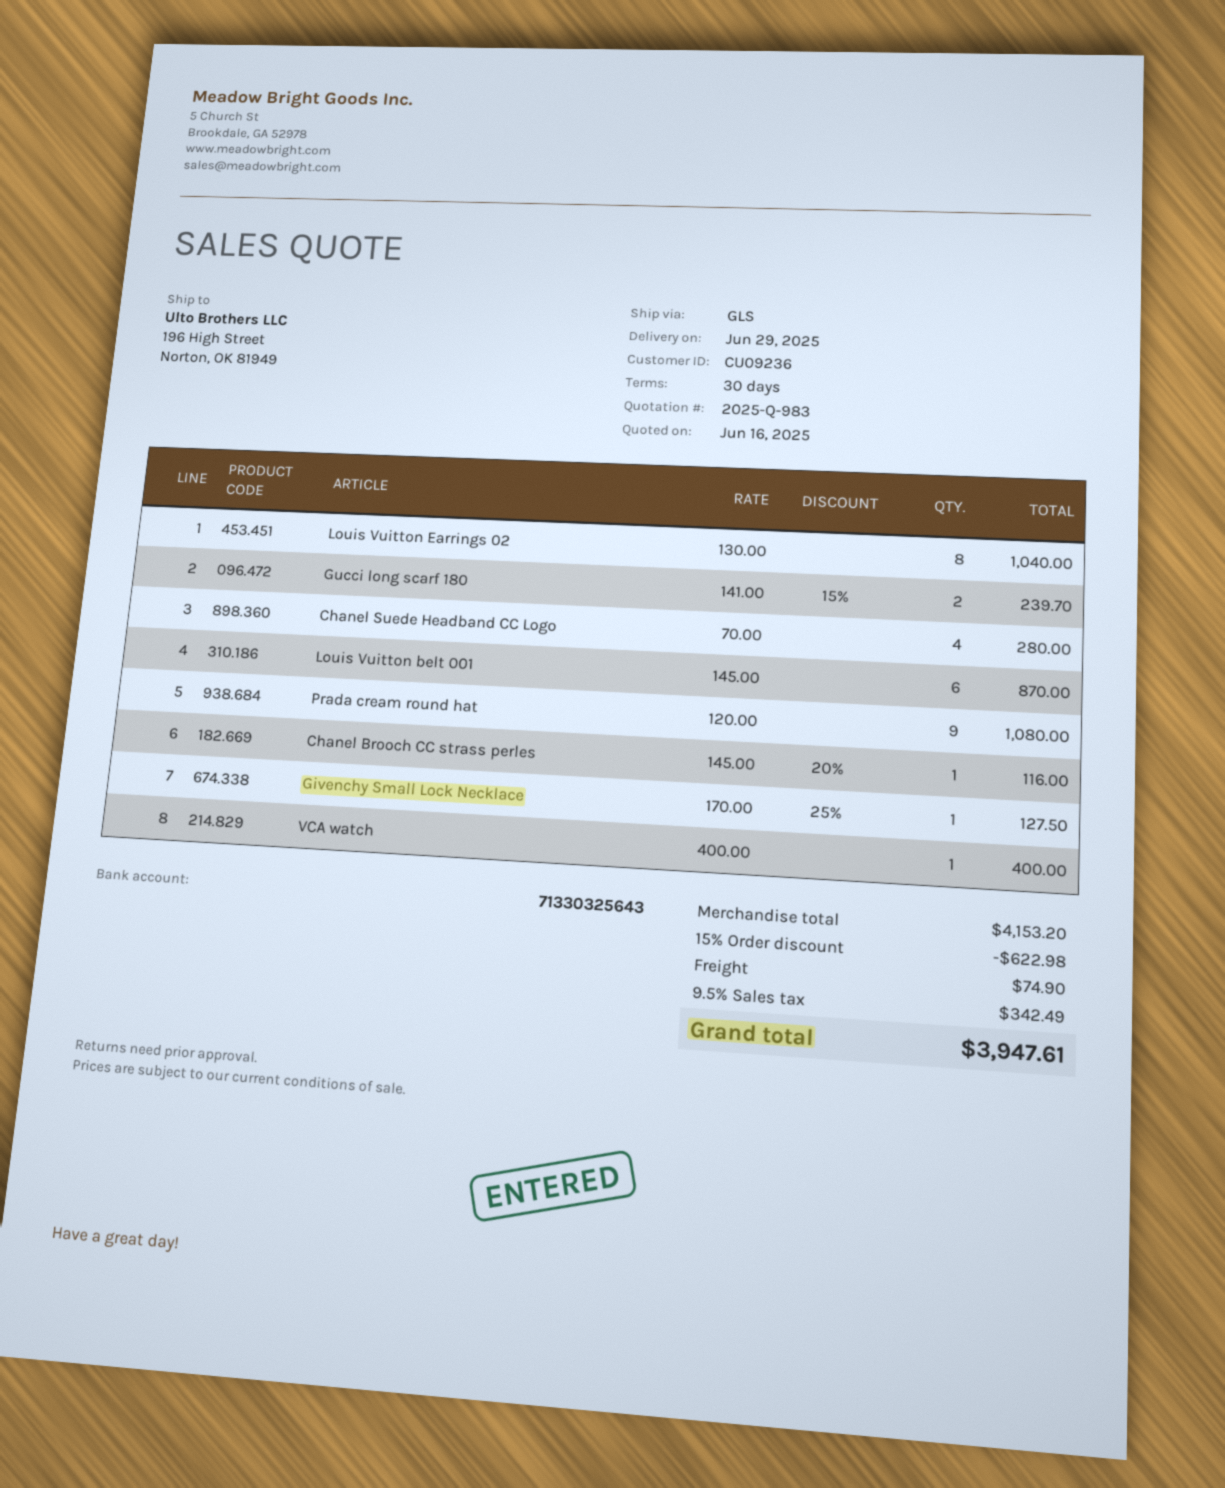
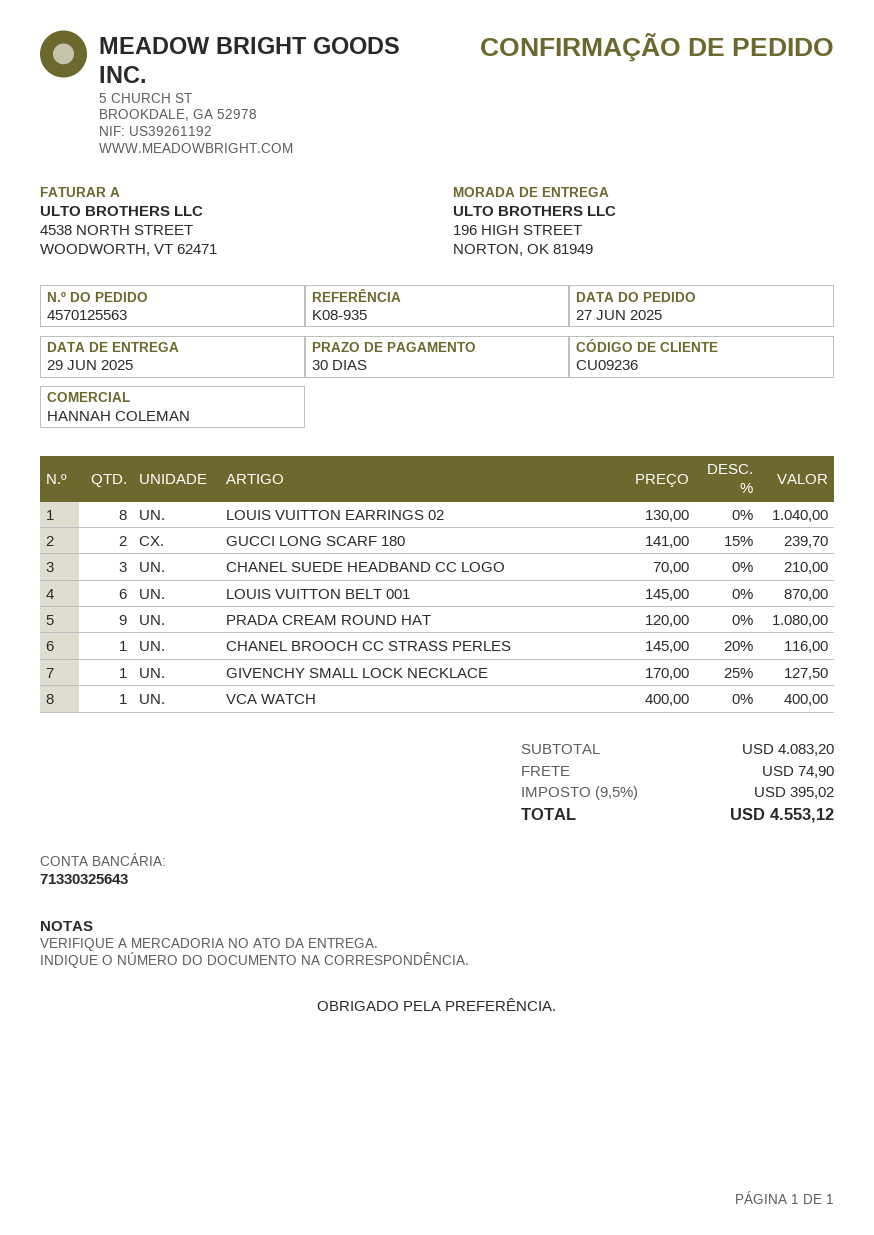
Chanel Suede Headband CC Logo: 4 x 70.00 = 280.00 -> 3 x 70.00 = 210.00
subtotal: 4153.20 -> 4083.20
discount: 15% = 622.98 -> none
tax: 9.5% = 342.49 -> 9.5% = 395.02
total: 3947.61 -> 4553.12

